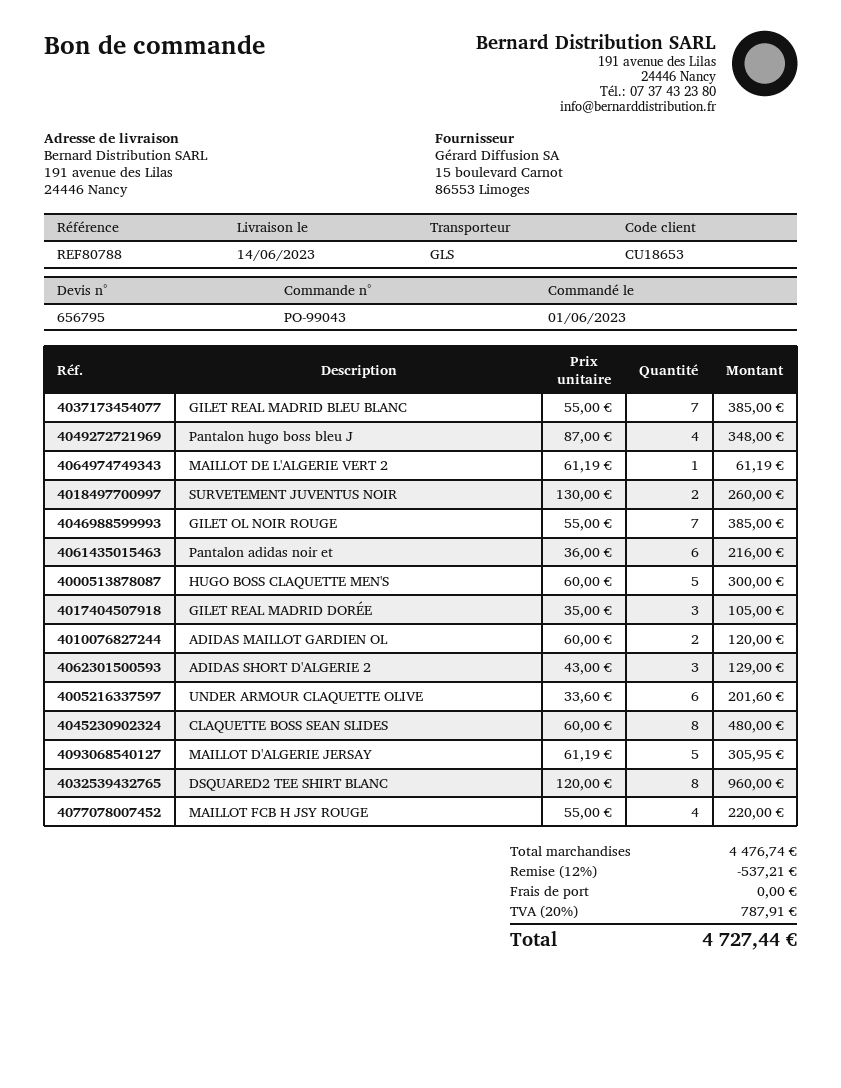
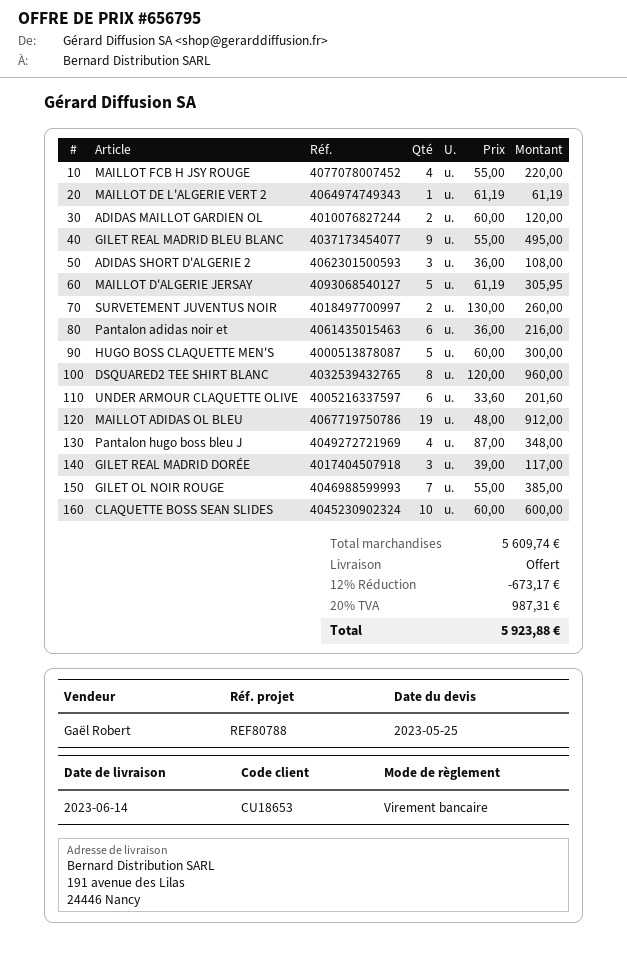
GILET REAL MADRID BLEU BLANC: 7 x 55.00 = 385.00 -> 9 x 55.00 = 495.00
GILET REAL MADRID DORÉE: 3 x 35.00 = 105.00 -> 3 x 39.00 = 117.00
ADIDAS SHORT D'ALGERIE 2: 3 x 43.00 = 129.00 -> 3 x 36.00 = 108.00
CLAQUETTE BOSS SEAN SLIDES: 8 x 60.00 = 480.00 -> 10 x 60.00 = 600.00
MAILLOT ADIDAS OL BLEU: none -> 19 x 48.00 = 912.00
subtotal: 4476.74 -> 5609.74
discount: 12% = 537.21 -> 12% = 673.17
tax: 20% = 787.91 -> 20% = 987.31
total: 4727.44 -> 5923.88

